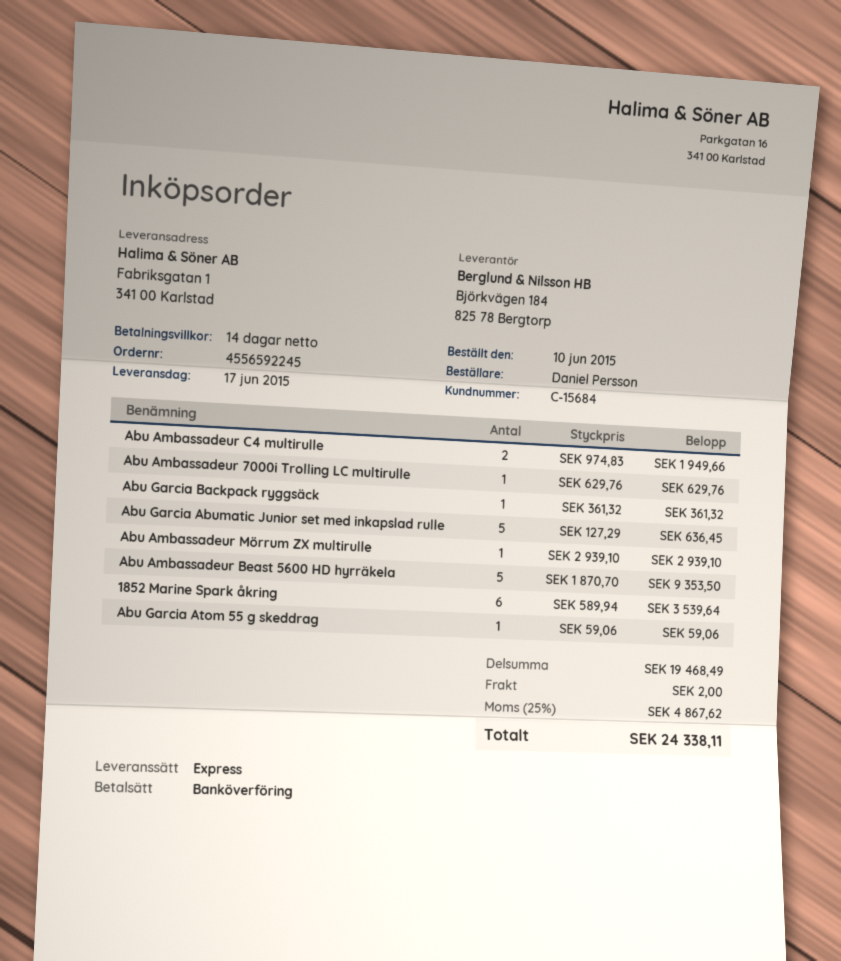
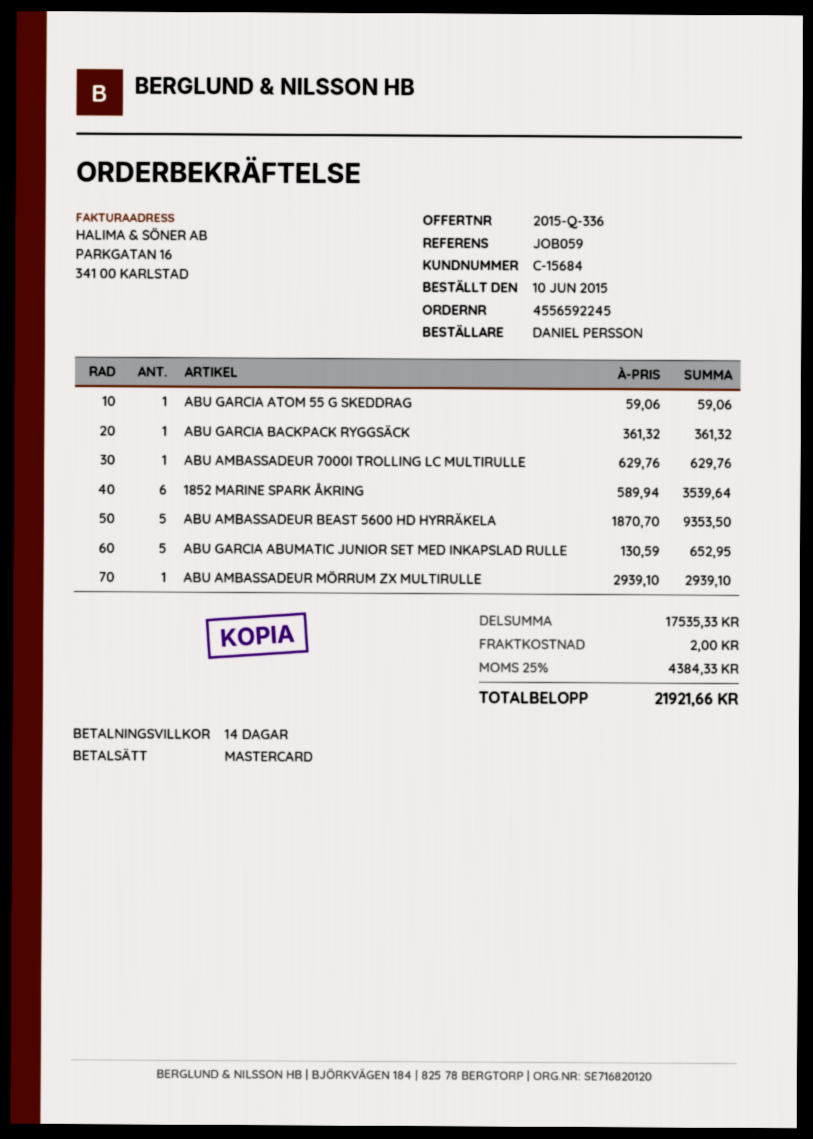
payment method: bank transfer -> Mastercard
Abu Ambassadeur C4 multirulle: 2 x 974.83 = 1949.66 -> none
Abu Garcia Abumatic Junior set med inkapslad rulle: 5 x 127.29 = 636.45 -> 5 x 130.59 = 652.95
subtotal: 19468.49 -> 17535.33
tax: 25% = 4867.62 -> 25% = 4384.33
total: 24338.11 -> 21921.66

